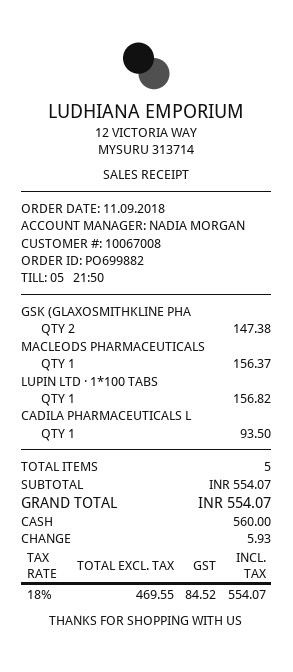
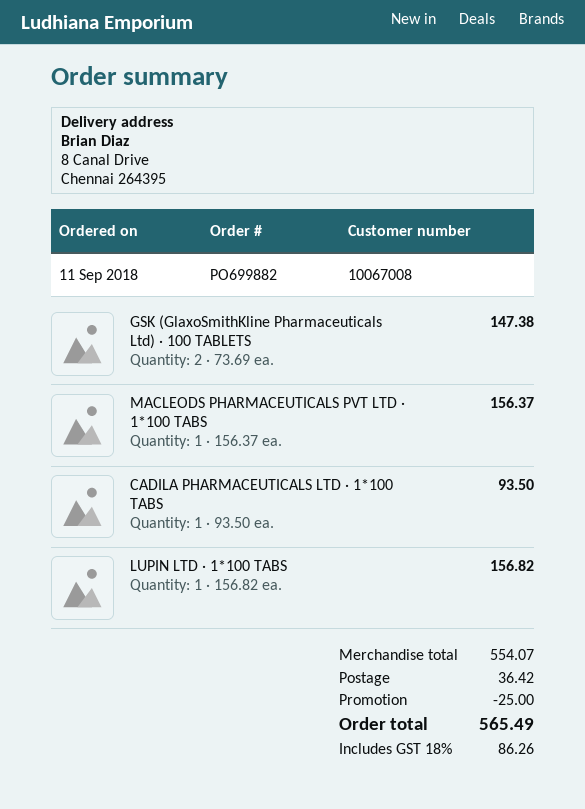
discount: none -> 25.00
shipping: none -> 36.42
tax: 18% = 84.52 -> 18% = 86.26
total: 554.07 -> 565.49

